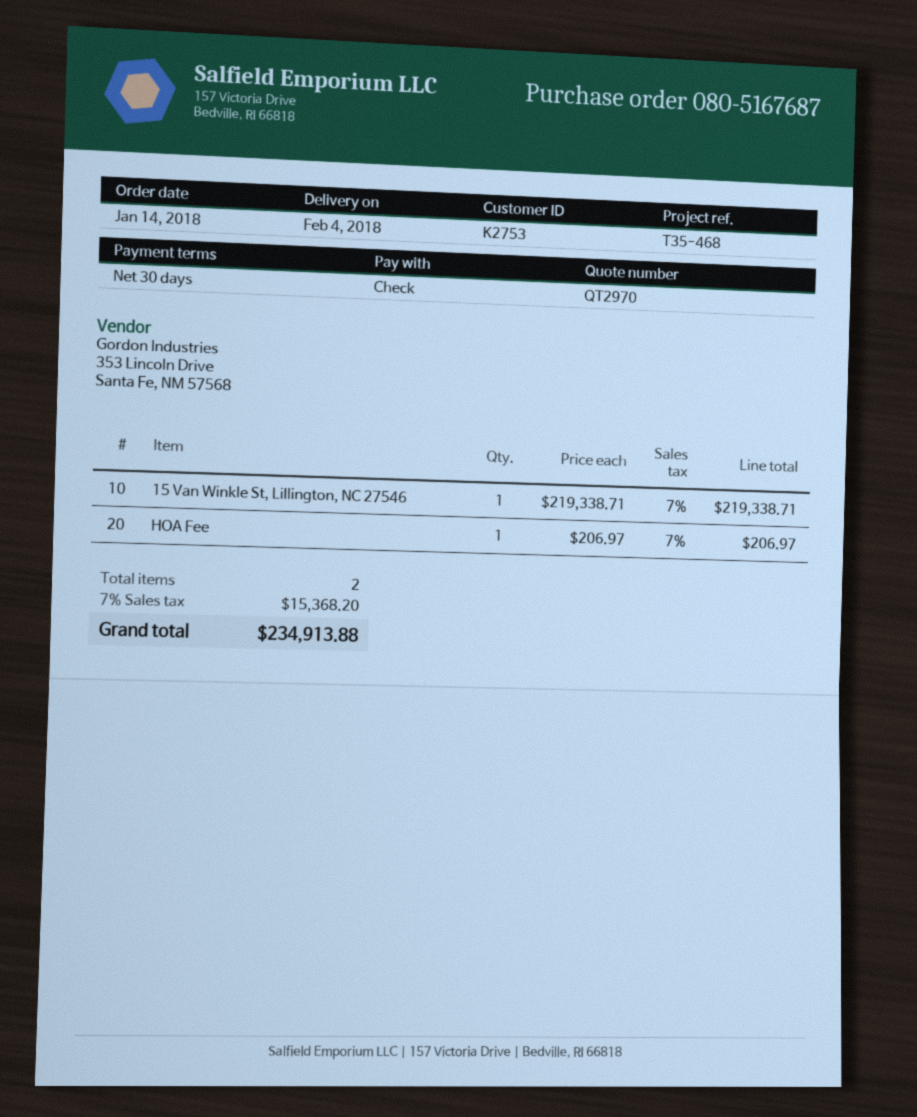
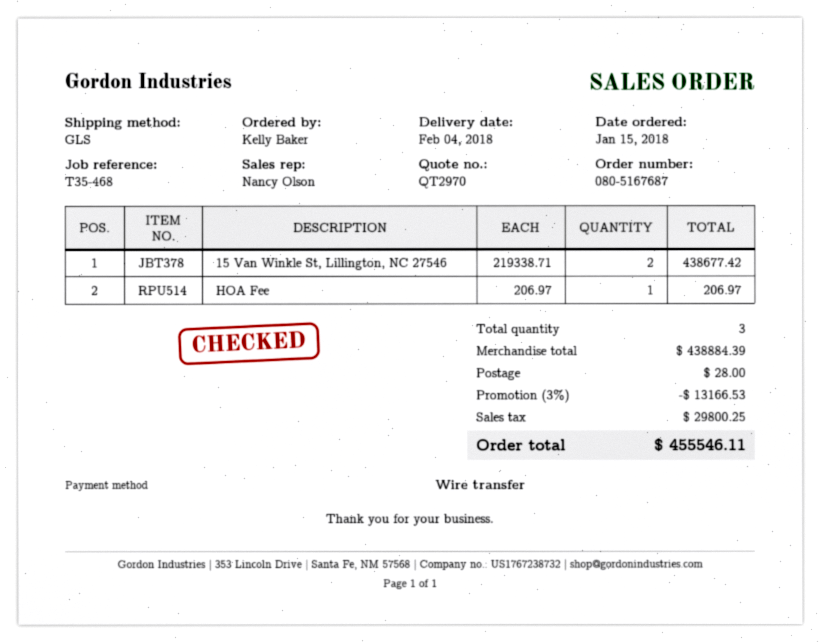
order date: 2018-01-14 -> 2018-01-15
payment method: cheque -> bank transfer
15 Van Winkle St, Lillington, NC 27546: 1 x 219338.71 = 219338.71 -> 2 x 219338.71 = 438677.42
total quantity: 2 -> 3
discount: none -> 3% = 13166.53
shipping: none -> 28.00
tax: 15368.20 -> 29800.25
total: 234913.88 -> 455546.11

